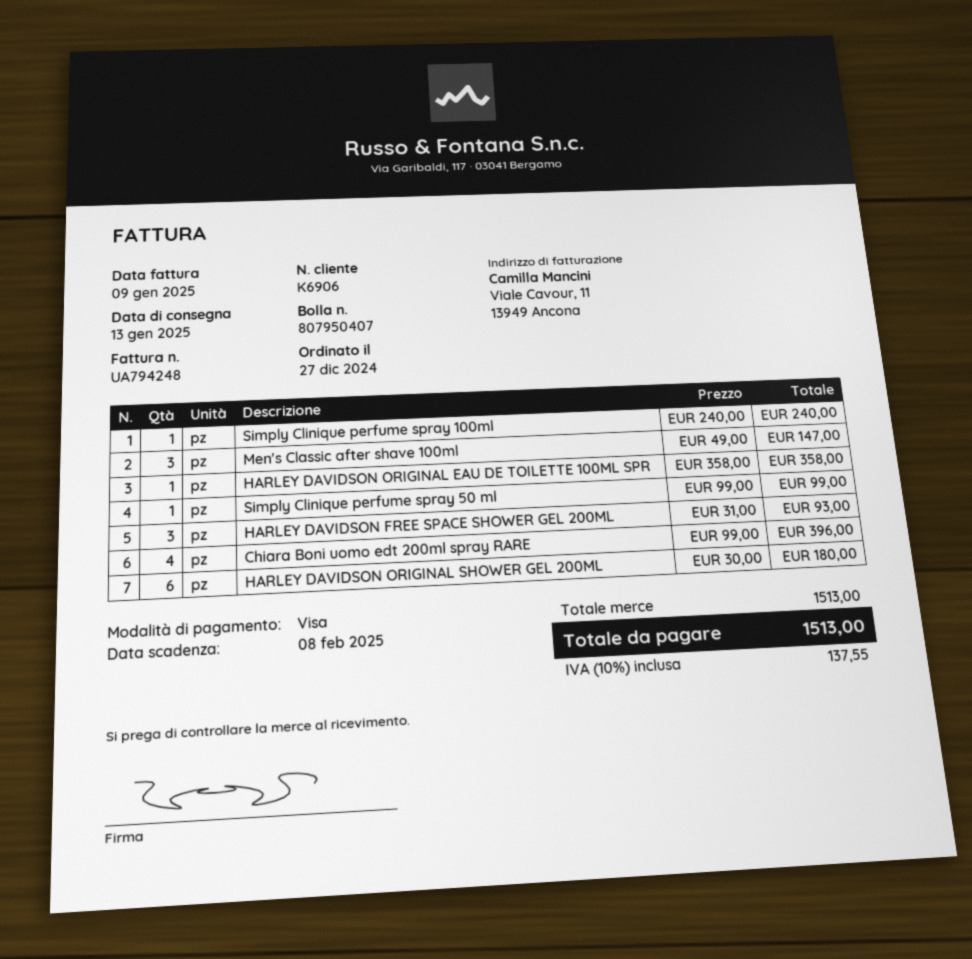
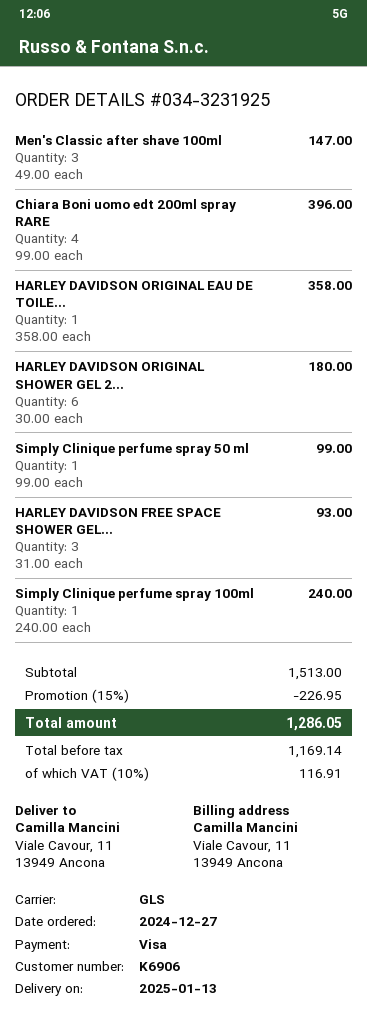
discount: none -> 15% = 226.95
tax: 10% = 137.55 -> 10% = 116.91
total: 1513.00 -> 1286.05

